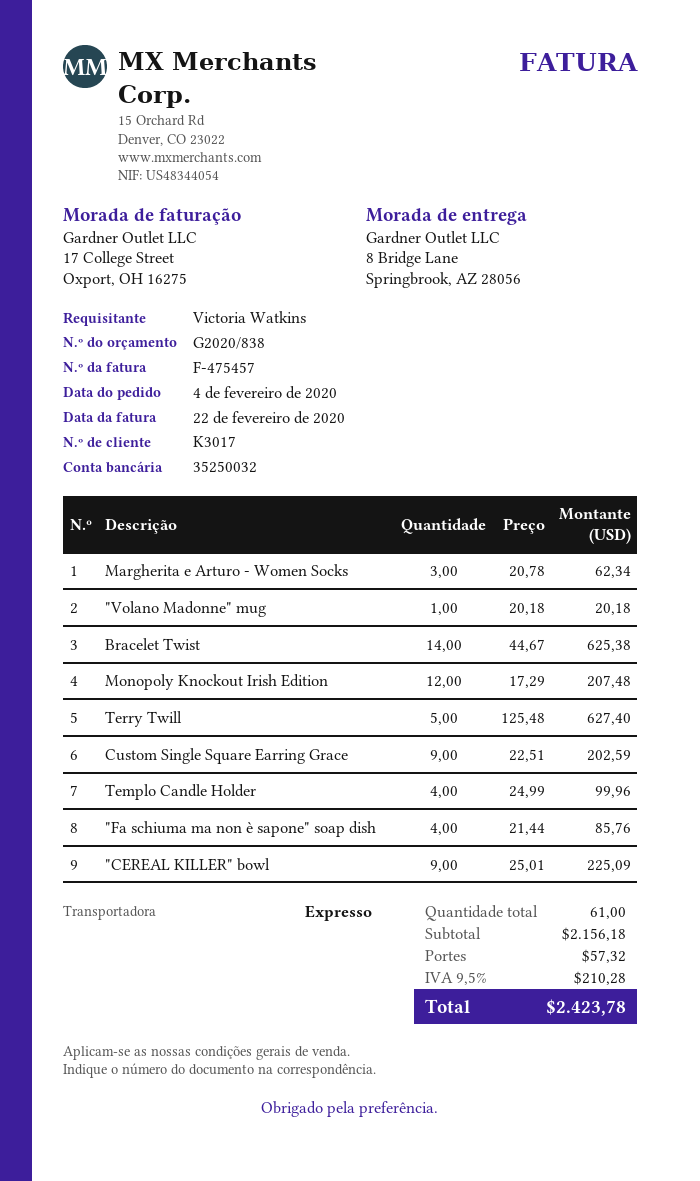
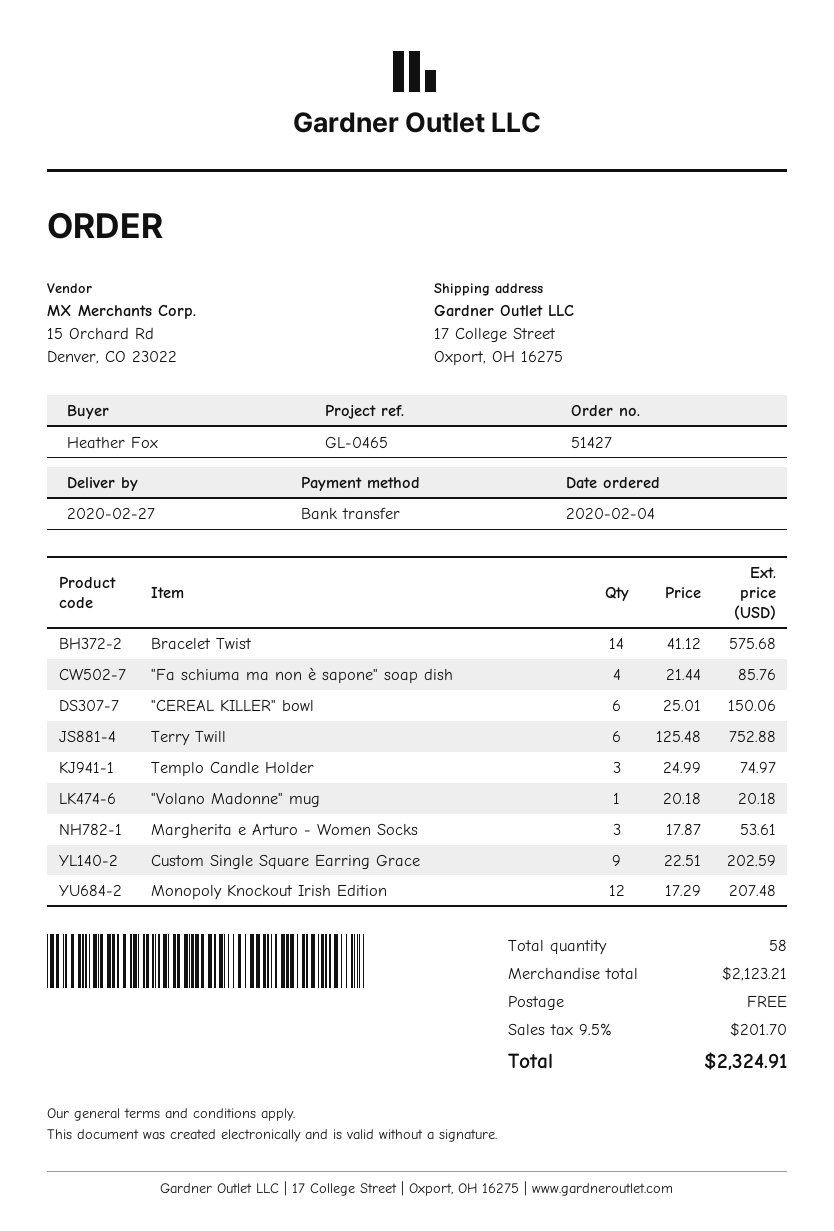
ordered by: Victoria Watkins -> Heather Fox
ship to: 8 Bridge Lane, Springbrook, AZ 28056 -> 17 College Street, Oxport, OH 16275
Margherita e Arturo - Women Socks: 3 x 20.78 = 62.34 -> 3 x 17.87 = 53.61
Bracelet Twist: 14 x 44.67 = 625.38 -> 14 x 41.12 = 575.68
Terry Twill: 5 x 125.48 = 627.40 -> 6 x 125.48 = 752.88
Templo Candle Holder: 4 x 24.99 = 99.96 -> 3 x 24.99 = 74.97
"CEREAL KILLER" bowl: 9 x 25.01 = 225.09 -> 6 x 25.01 = 150.06
total quantity: 61 -> 58
subtotal: 2156.18 -> 2123.21
shipping: 57.32 -> 0.00
tax: 9.5% = 210.28 -> 9.5% = 201.70
total: 2423.78 -> 2324.91

